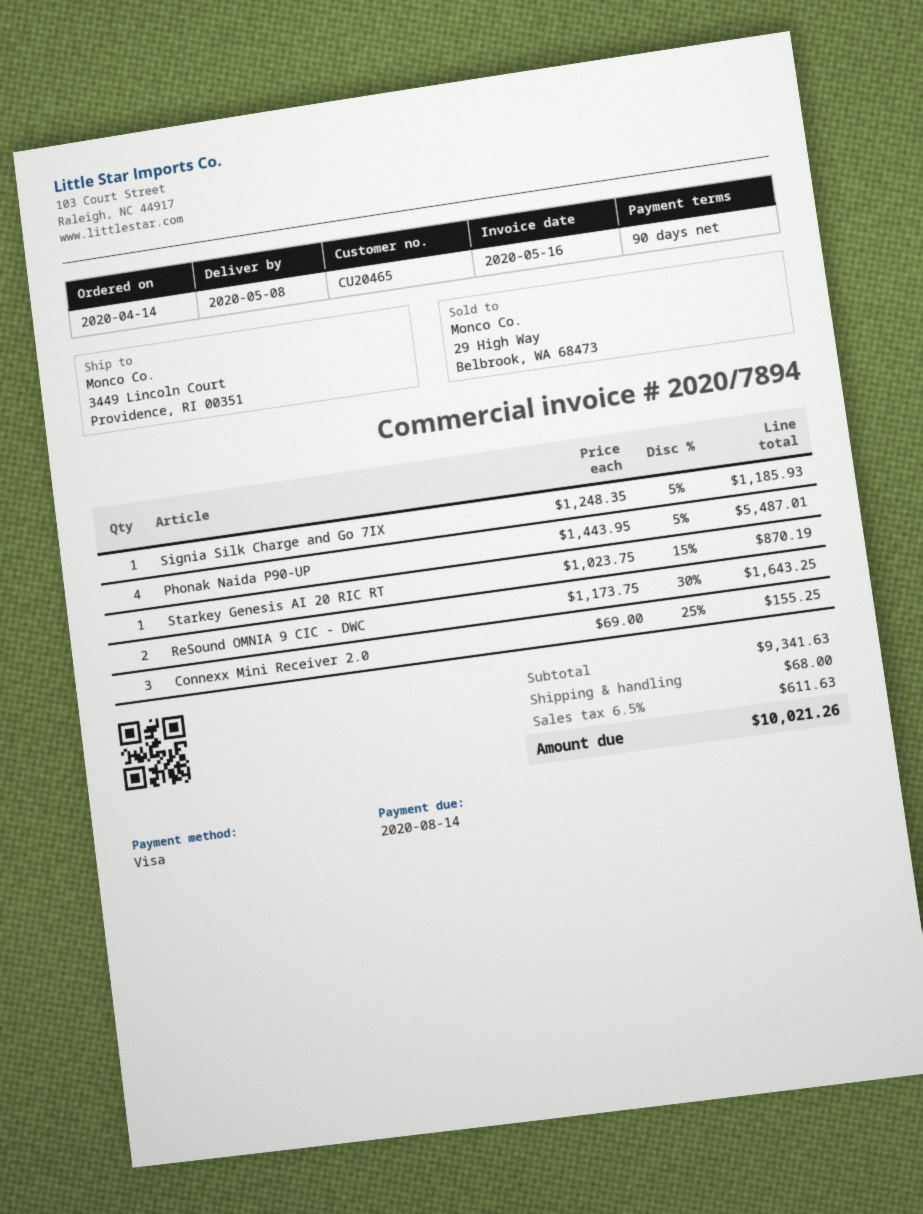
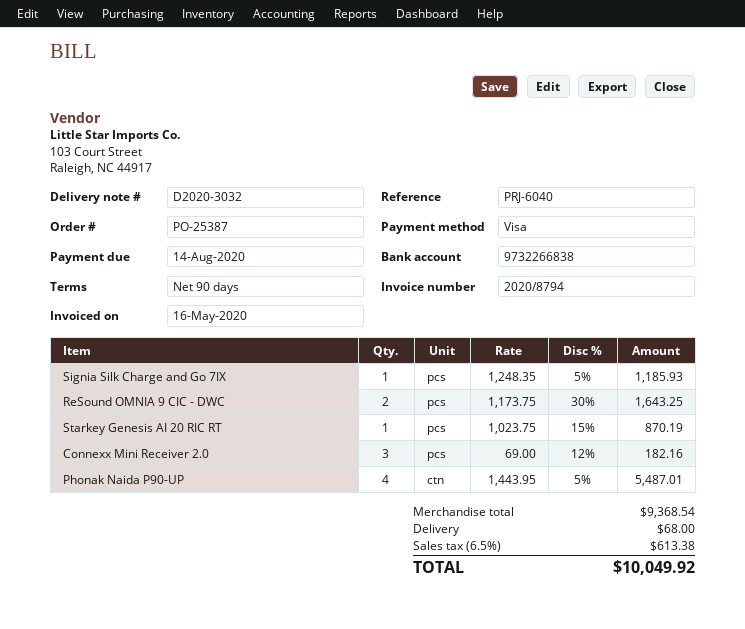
invoice number: 2020/7894 -> 2020/8794
Connexx Mini Receiver 2.0: 3 x 69.00 - 25% = 155.25 -> 3 x 69.00 - 12% = 182.16
subtotal: 9341.63 -> 9368.54
tax: 6.5% = 611.63 -> 6.5% = 613.38
total: 10021.26 -> 10049.92

